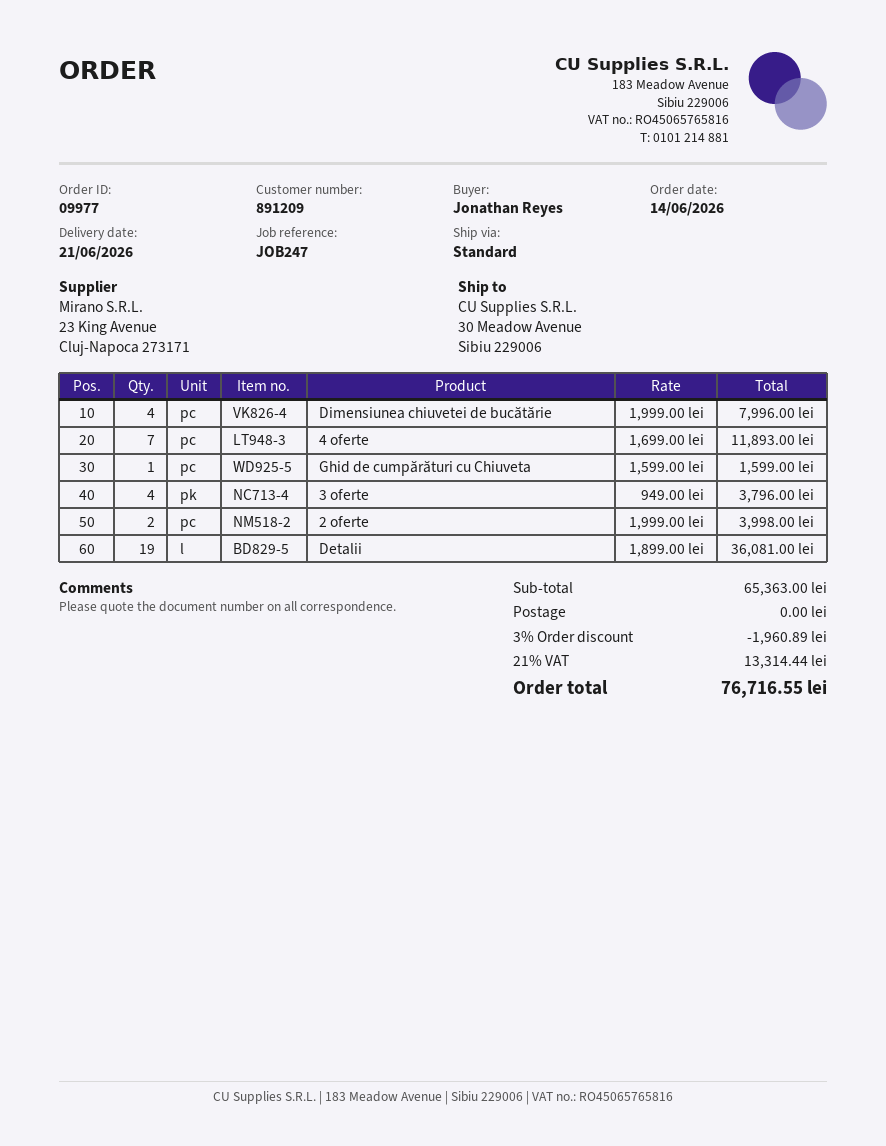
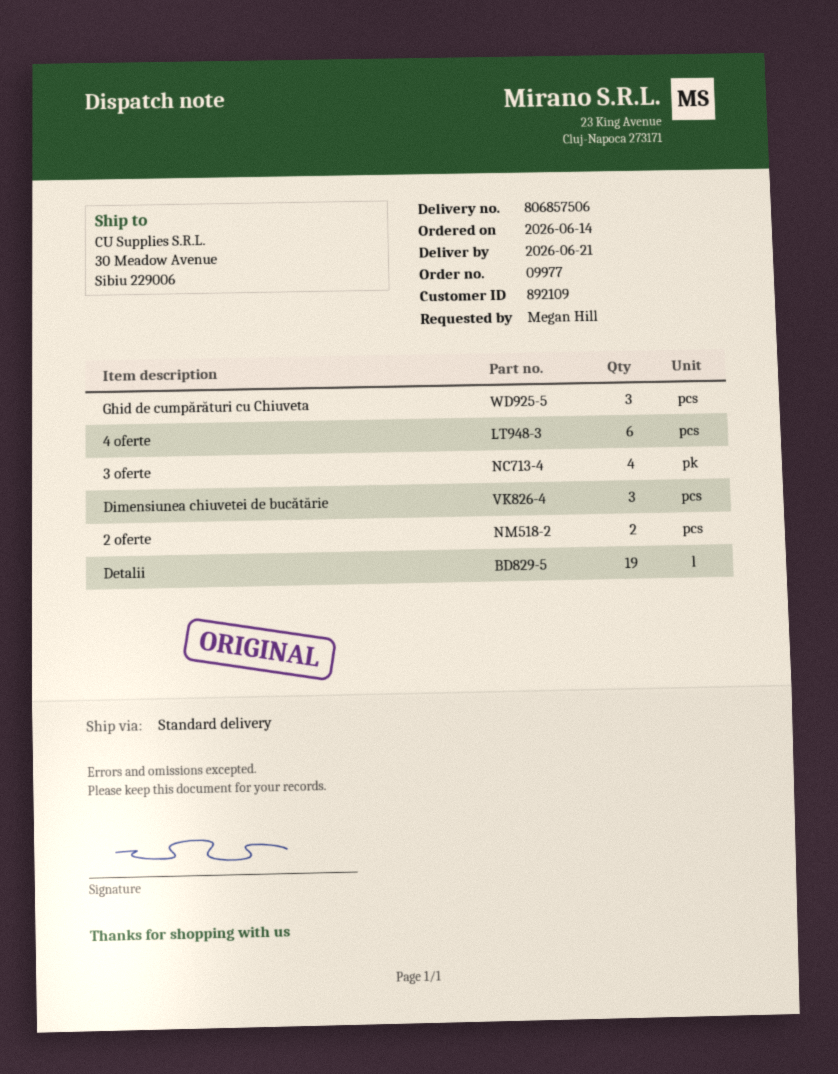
customer number: 891209 -> 892109
ordered by: Jonathan Reyes -> Megan Hill
Dimensiunea chiuvetei de bucătărie: 4 -> 3
4 oferte: 7 -> 6
Ghid de cumpărături cu Chiuveta: 1 -> 3

